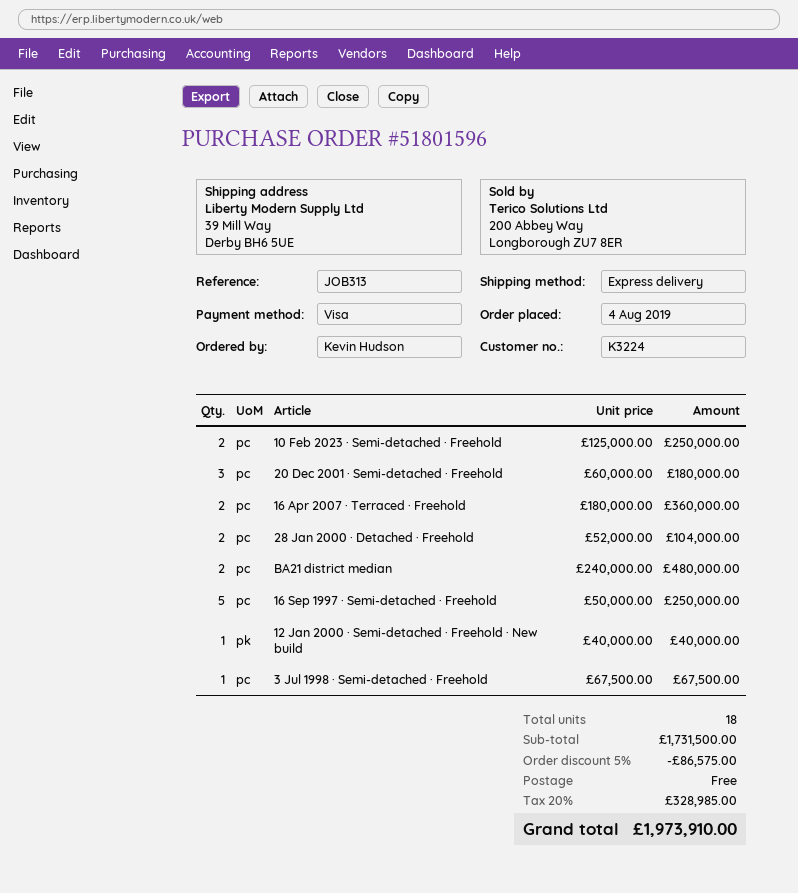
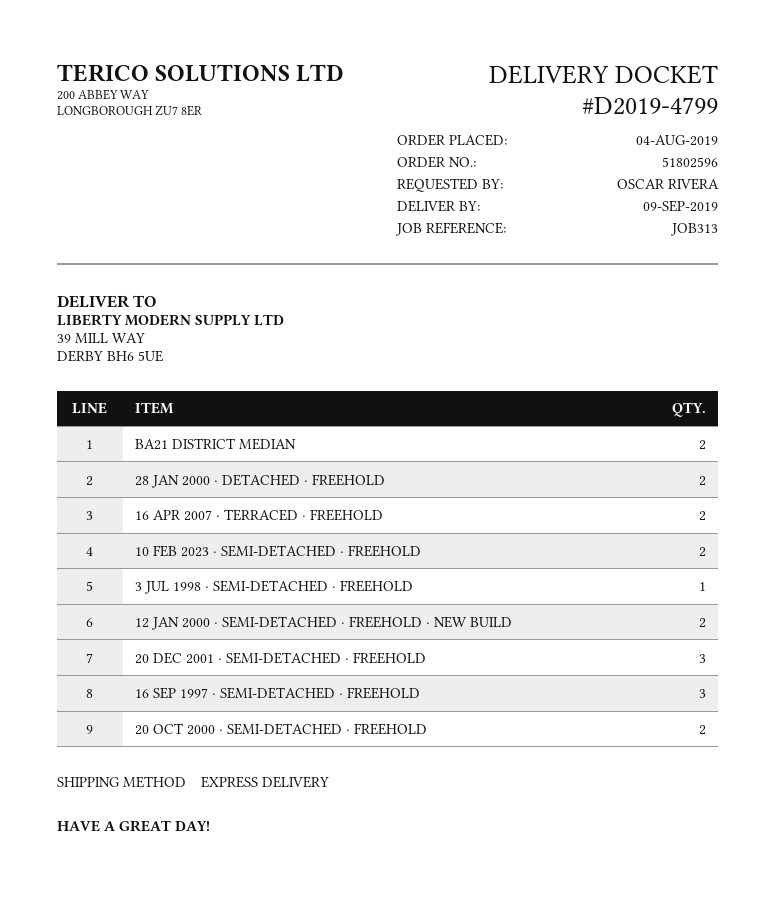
order number: 51801596 -> 51802596
ordered by: Kevin Hudson -> OSCAR RIVERA
16 Sep 1997 · Semi-detached · Freehold: 5 -> 3
12 Jan 2000 · Semi-detached · Freehold · New build: 1 -> 2
20 OCT 2000 · SEMI-DETACHED · FREEHOLD: none -> 2

